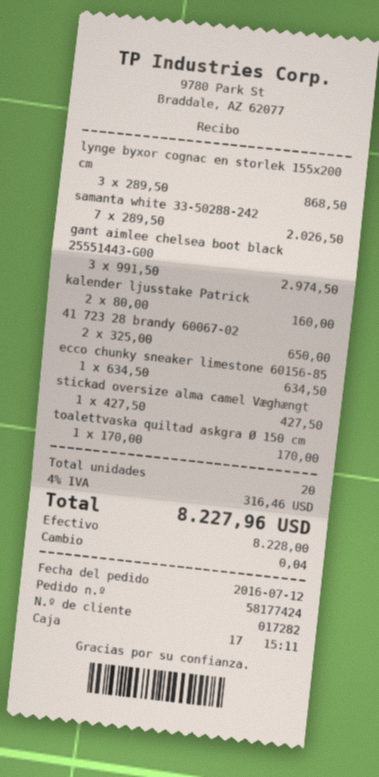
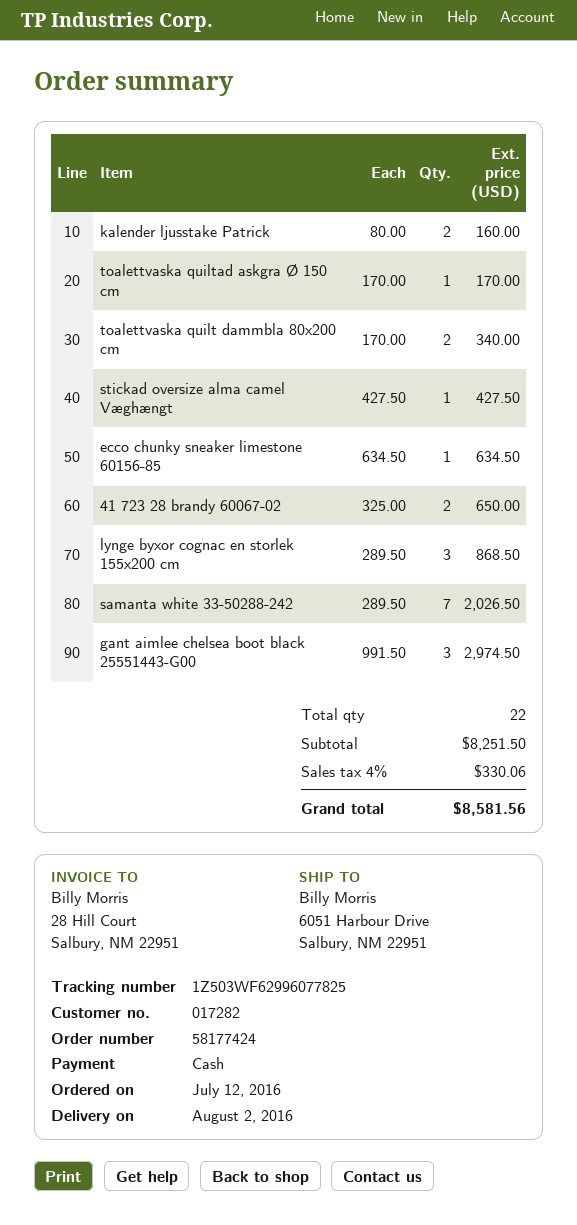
toalettvaska quilt dammbla 80x200 cm: none -> 2 x 170.00 = 340.00
total quantity: 20 -> 22
tax: 4% = 316.46 -> 4% = 330.06
total: 8227.96 -> 8581.56

